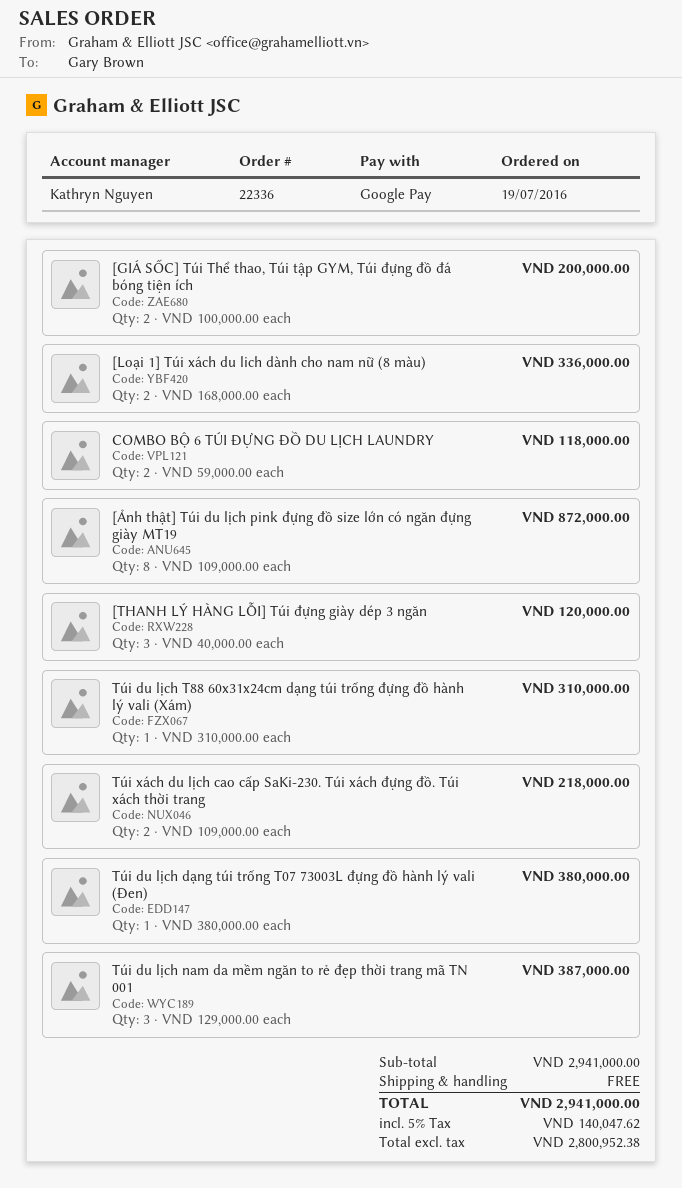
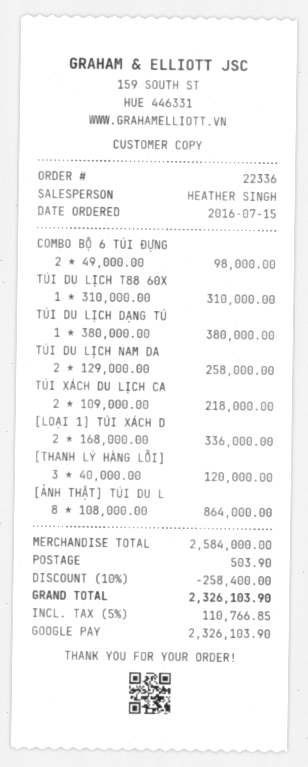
order date: 2016-07-19 -> 2016-07-15
sales rep: Kathryn Nguyen -> HEATHER SINGH
[GIÁ SỐC] Túi Thể thao, Túi tập GYM, Túi đựng đồ đá bóng tiện ích: 2 x 100000.00 = 200000.00 -> none
COMBO BỘ 6 TÚI ĐỰNG ĐỒ DU LỊCH LAUNDRY: 2 x 59000.00 = 118000.00 -> 2 x 49000.00 = 98000.00
[Ảnh thật] Túi du lịch pink đựng đồ size lớn có ngăn đựng giày MT19: 8 x 109000.00 = 872000.00 -> 8 x 108000.00 = 864000.00
Túi du lịch nam da mềm ngăn to rẻ đẹp thời trang mã TN 001: 3 x 129000.00 = 387000.00 -> 2 x 129000.00 = 258000.00
subtotal: 2941000.00 -> 2584000.00
discount: none -> 10% = 258400.00
shipping: 0.00 -> 503.90
tax: 5% = 140047.62 -> 5% = 110766.85
total: 2941000.00 -> 2326103.90

